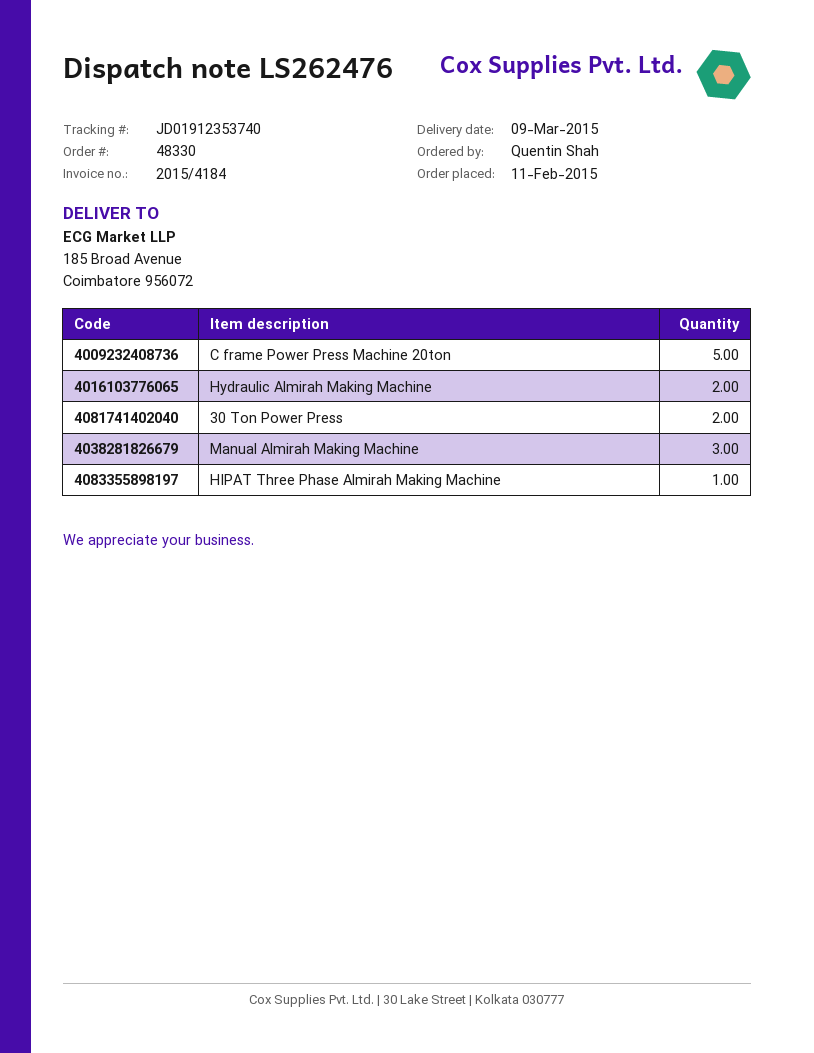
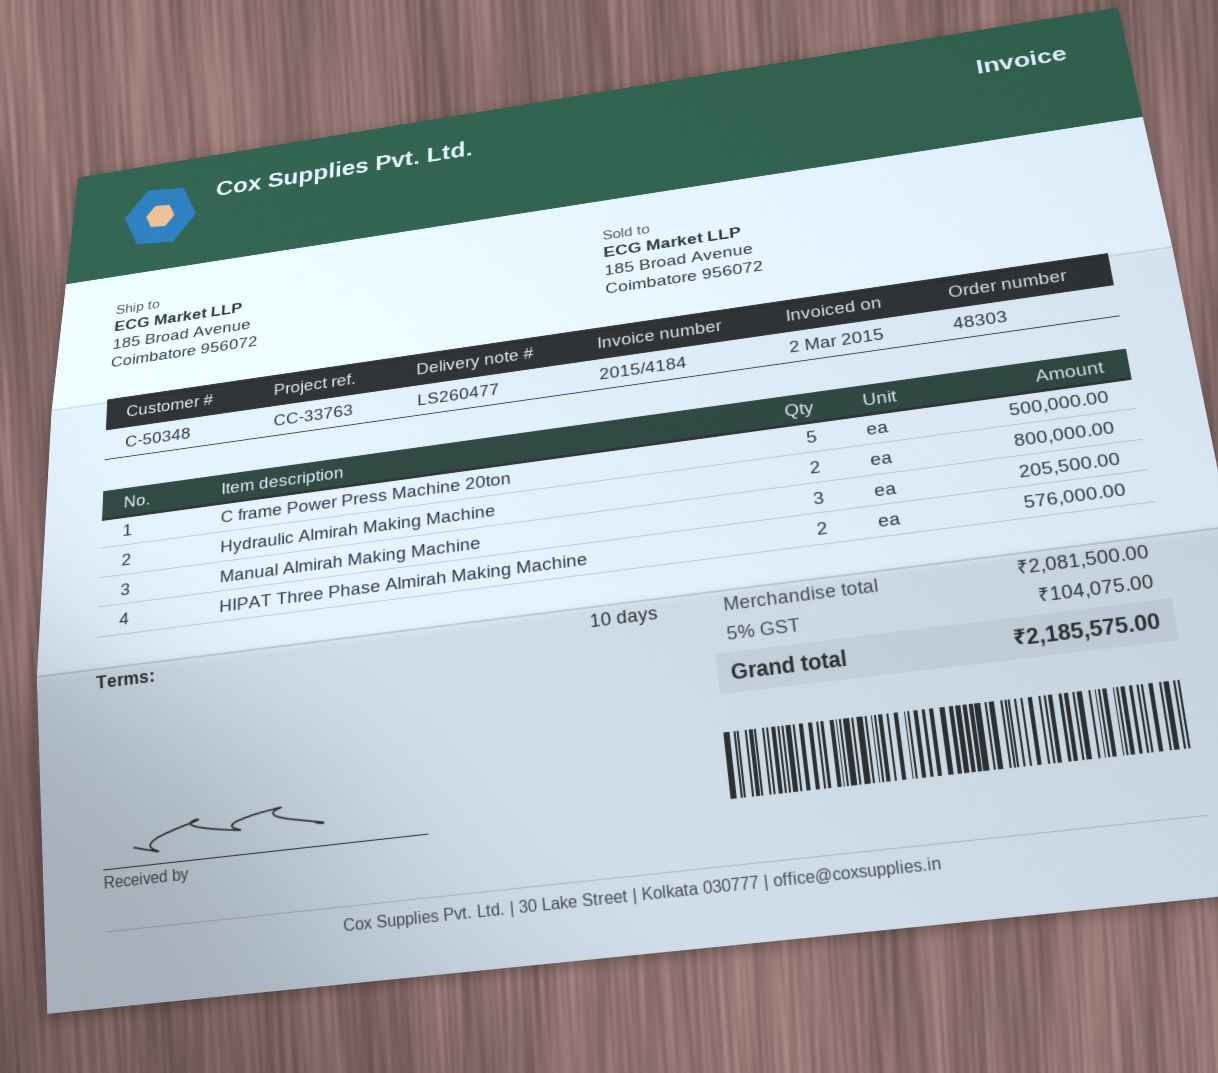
order number: 48330 -> 48303
delivery note number: LS262476 -> LS260477
30 Ton Power Press: 2 -> none
HIPAT Three Phase Almirah Making Machine: 1 -> 2

